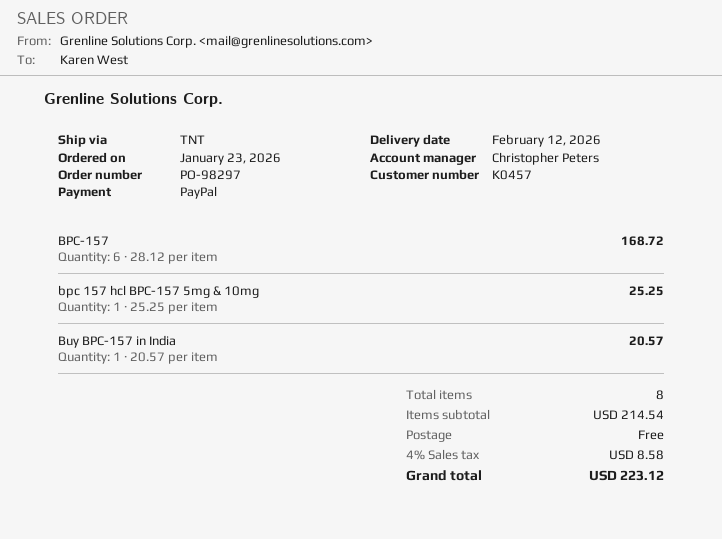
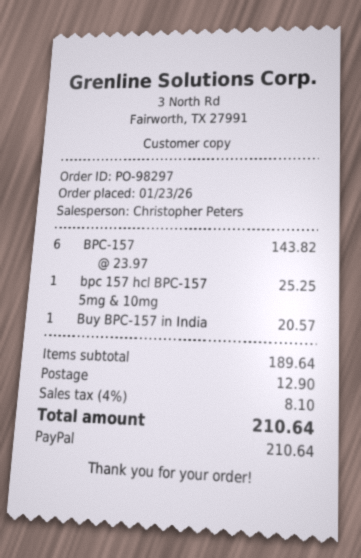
BPC-157: 6 x 28.12 = 168.72 -> 6 x 23.97 = 143.82
subtotal: 214.54 -> 189.64
shipping: 0.00 -> 12.90
tax: 4% = 8.58 -> 4% = 8.10
total: 223.12 -> 210.64

